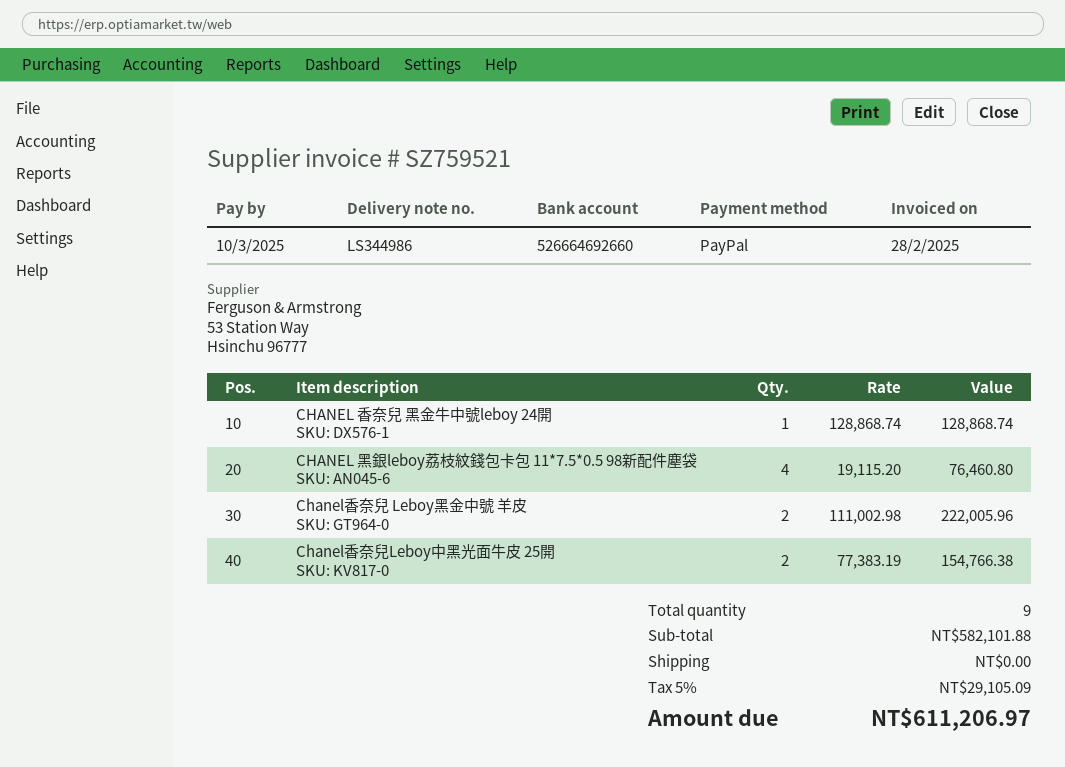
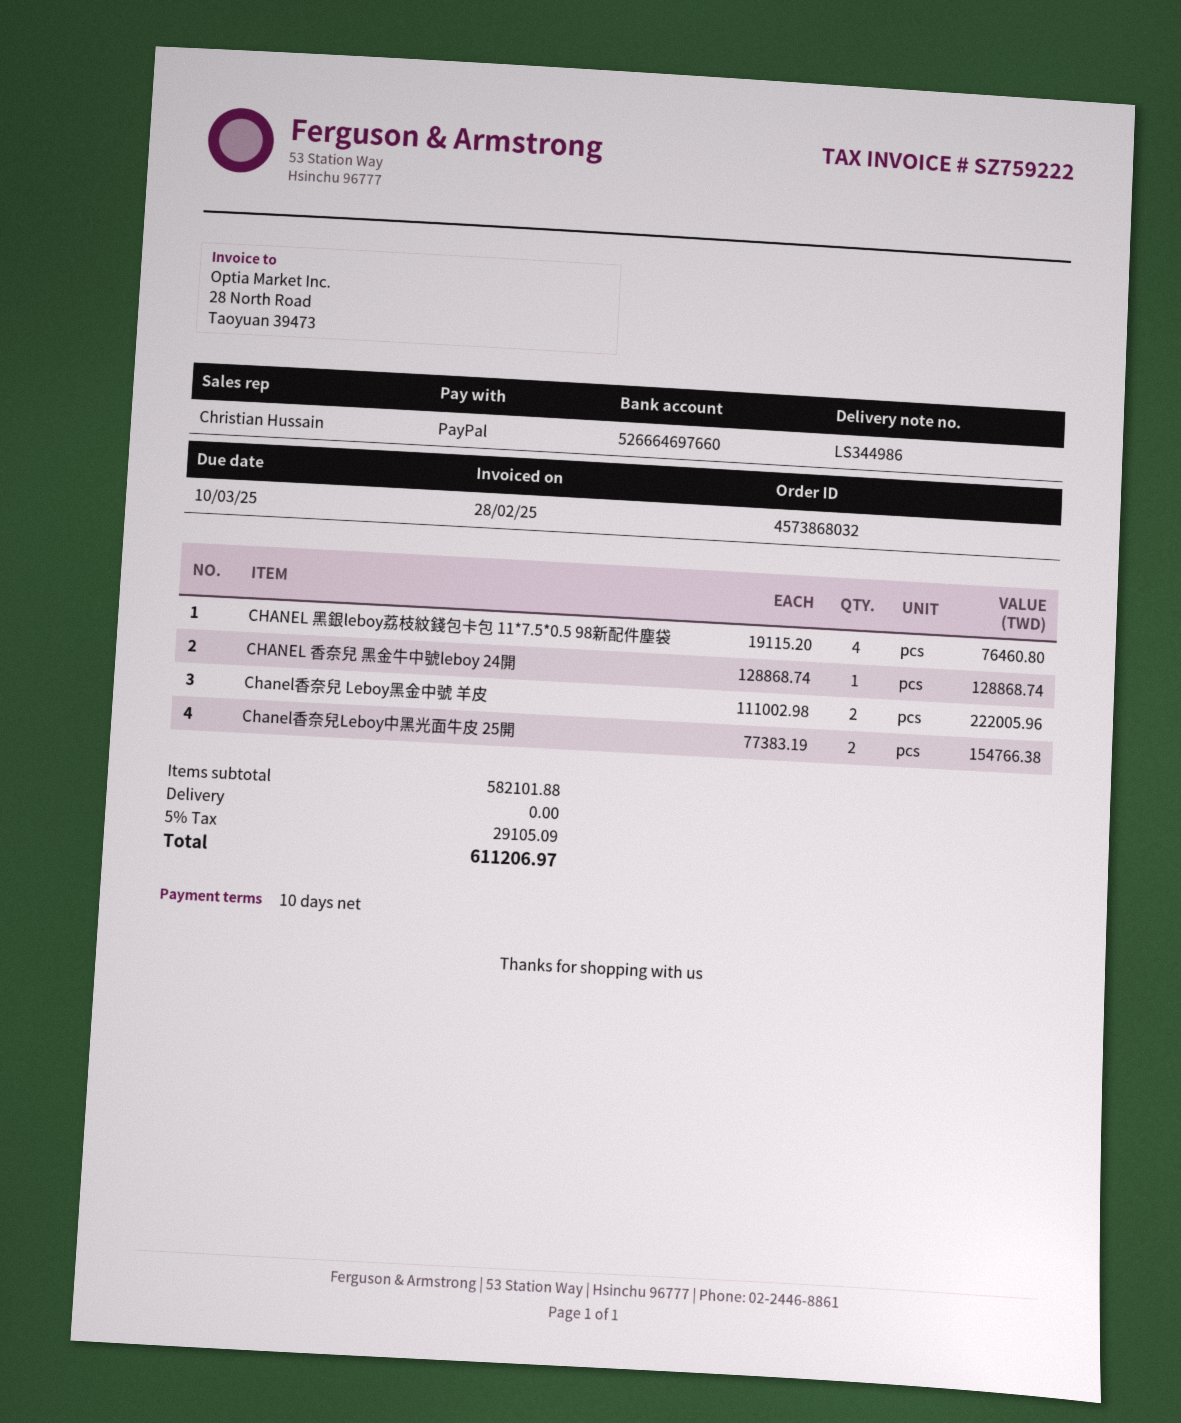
invoice number: SZ759521 -> SZ759222
bank account: 526664692660 -> 526664697660

